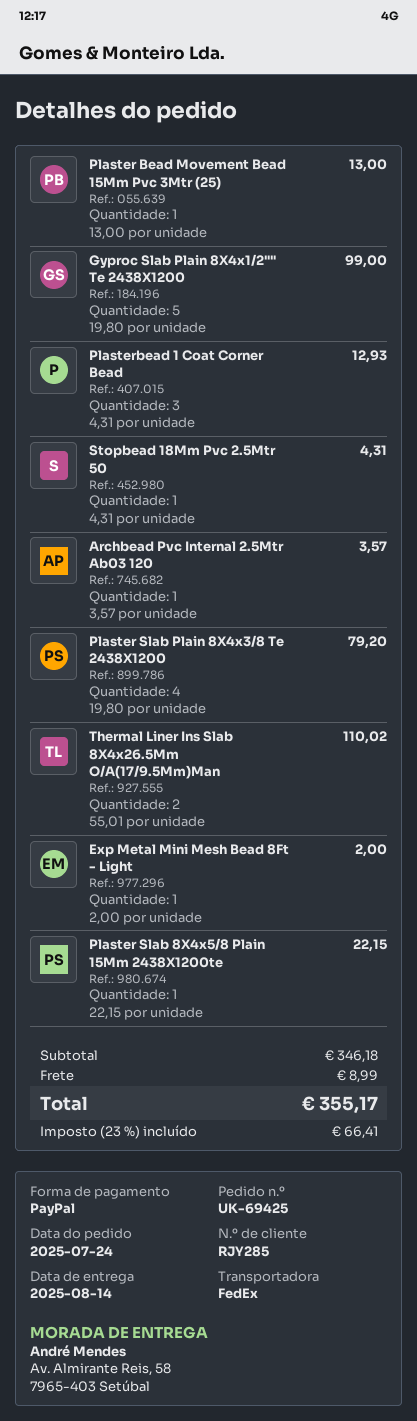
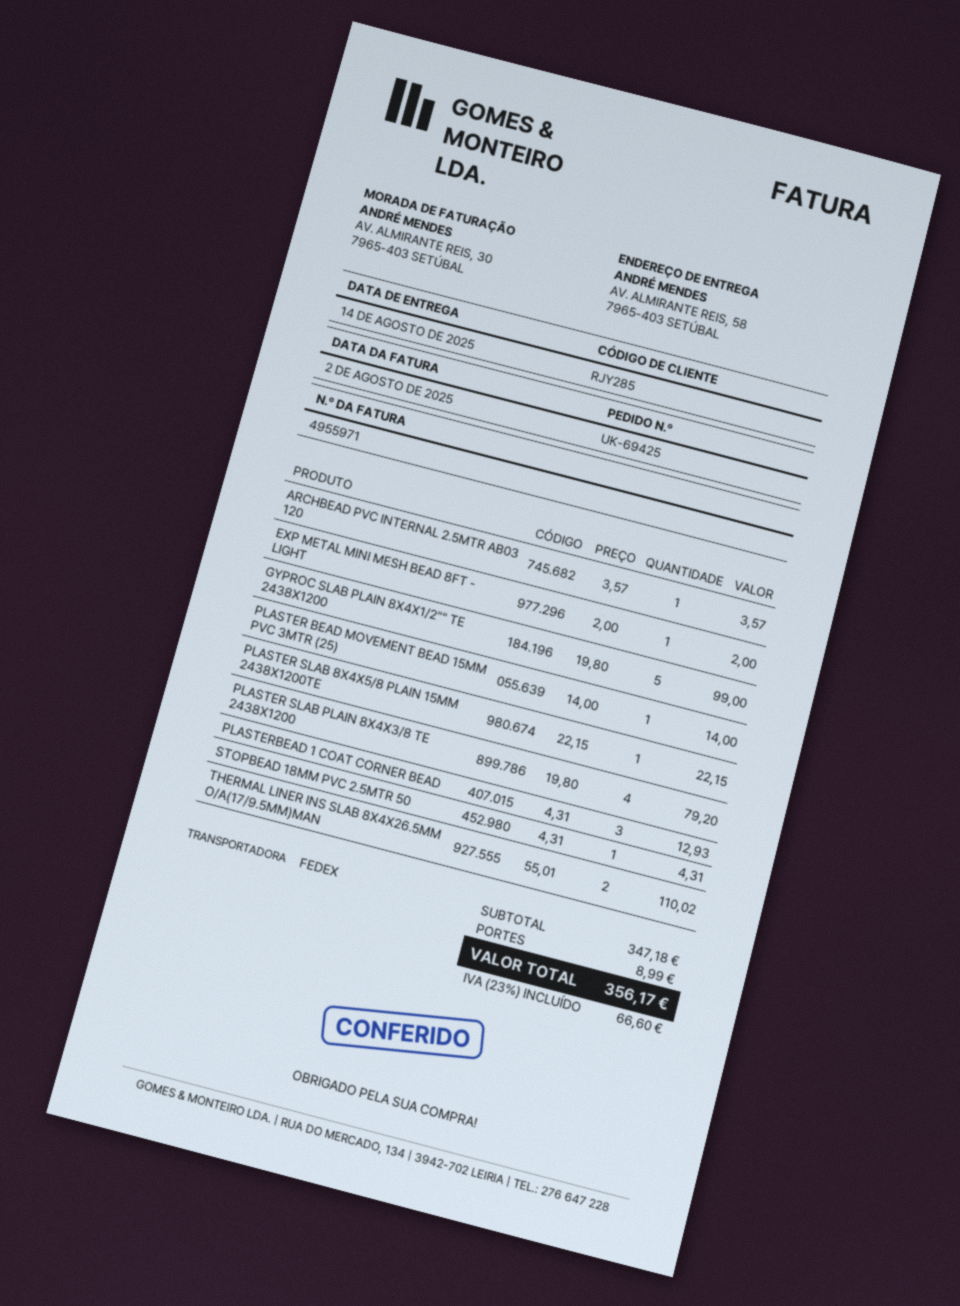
Plaster Bead Movement Bead 15Mm Pvc 3Mtr (25): 1 x 13.00 = 13.00 -> 1 x 14.00 = 14.00
subtotal: 346.18 -> 347.18
tax: 23% = 66.41 -> 23% = 66.60
total: 355.17 -> 356.17

